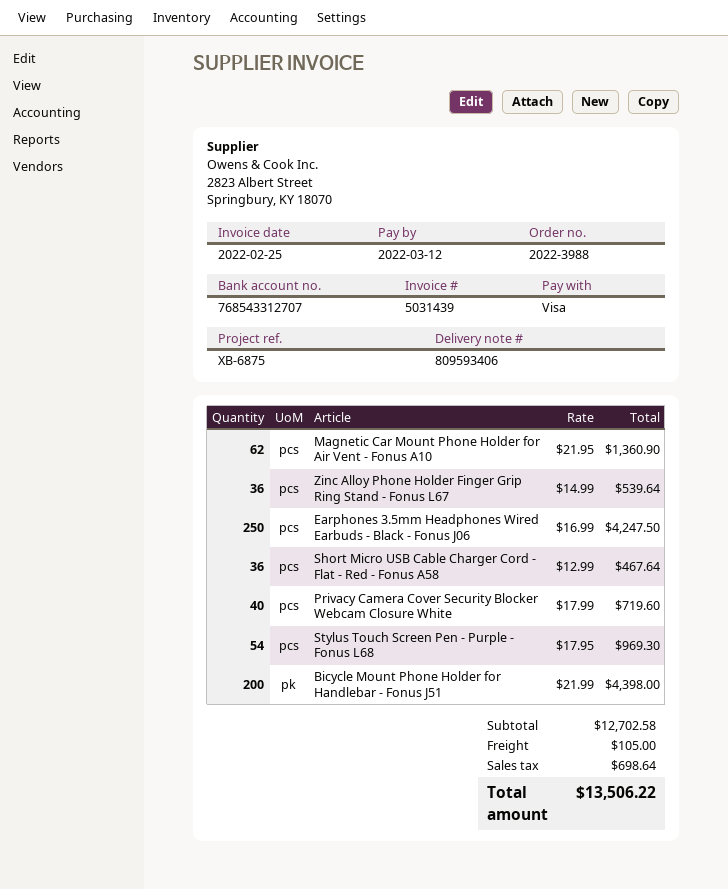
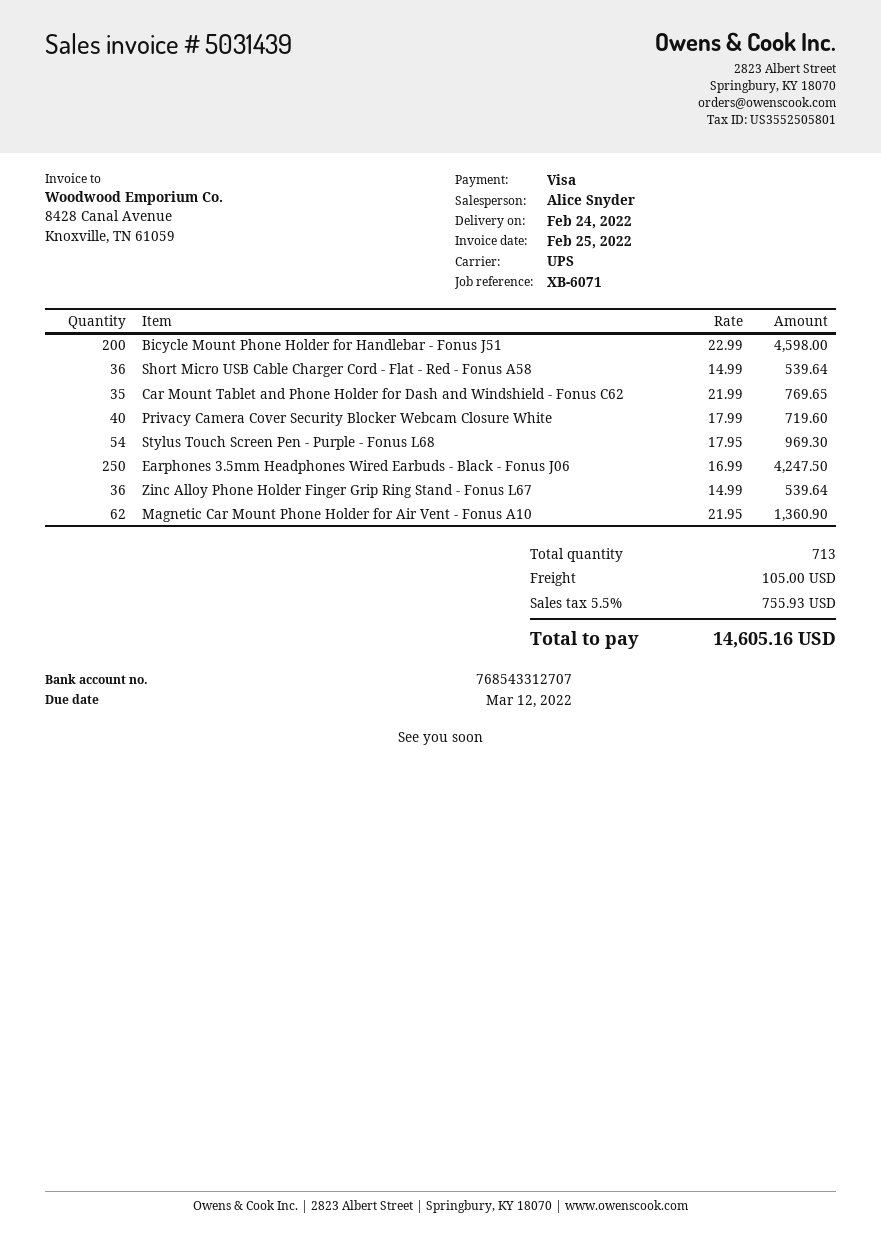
reference: XB-6875 -> XB-6071
Short Micro USB Cable Charger Cord - Flat - Red - Fonus A58: 36 x 12.99 = 467.64 -> 36 x 14.99 = 539.64
Bicycle Mount Phone Holder for Handlebar - Fonus J51: 200 x 21.99 = 4398.00 -> 200 x 22.99 = 4598.00
Car Mount Tablet and Phone Holder for Dash and Windshield - Fonus C62: none -> 35 x 21.99 = 769.65
tax: 698.64 -> 755.93
total: 13506.22 -> 14605.16

